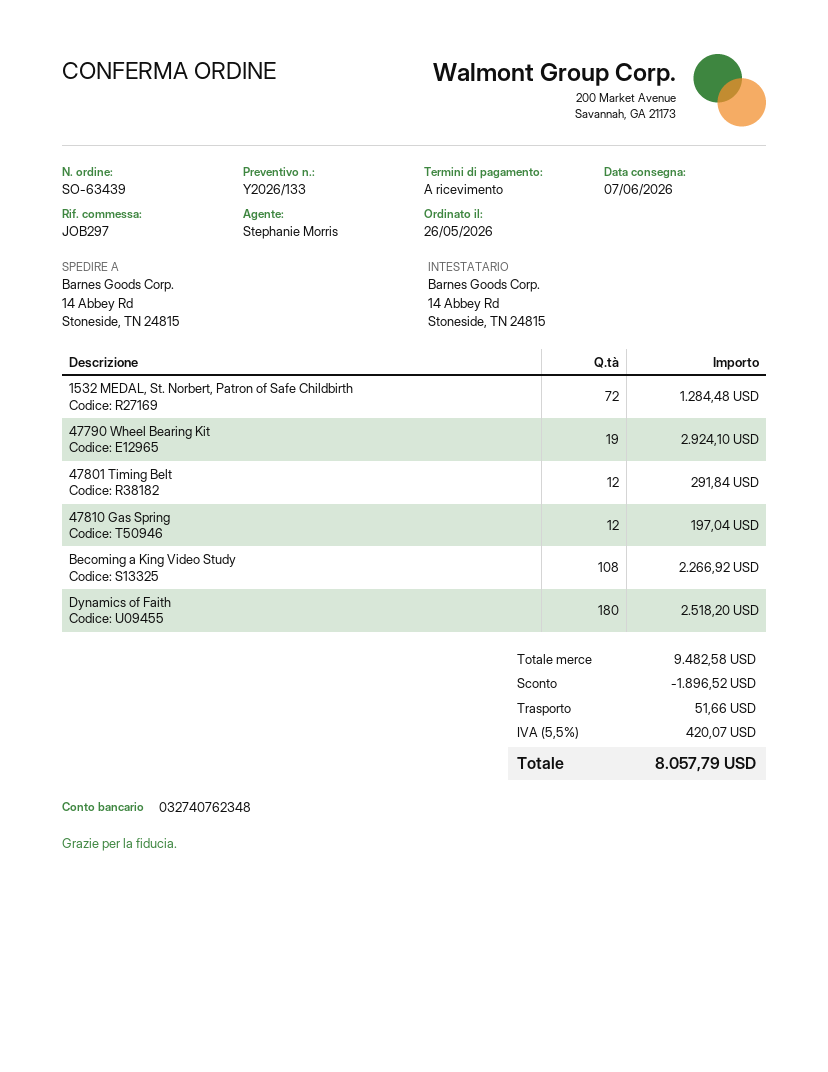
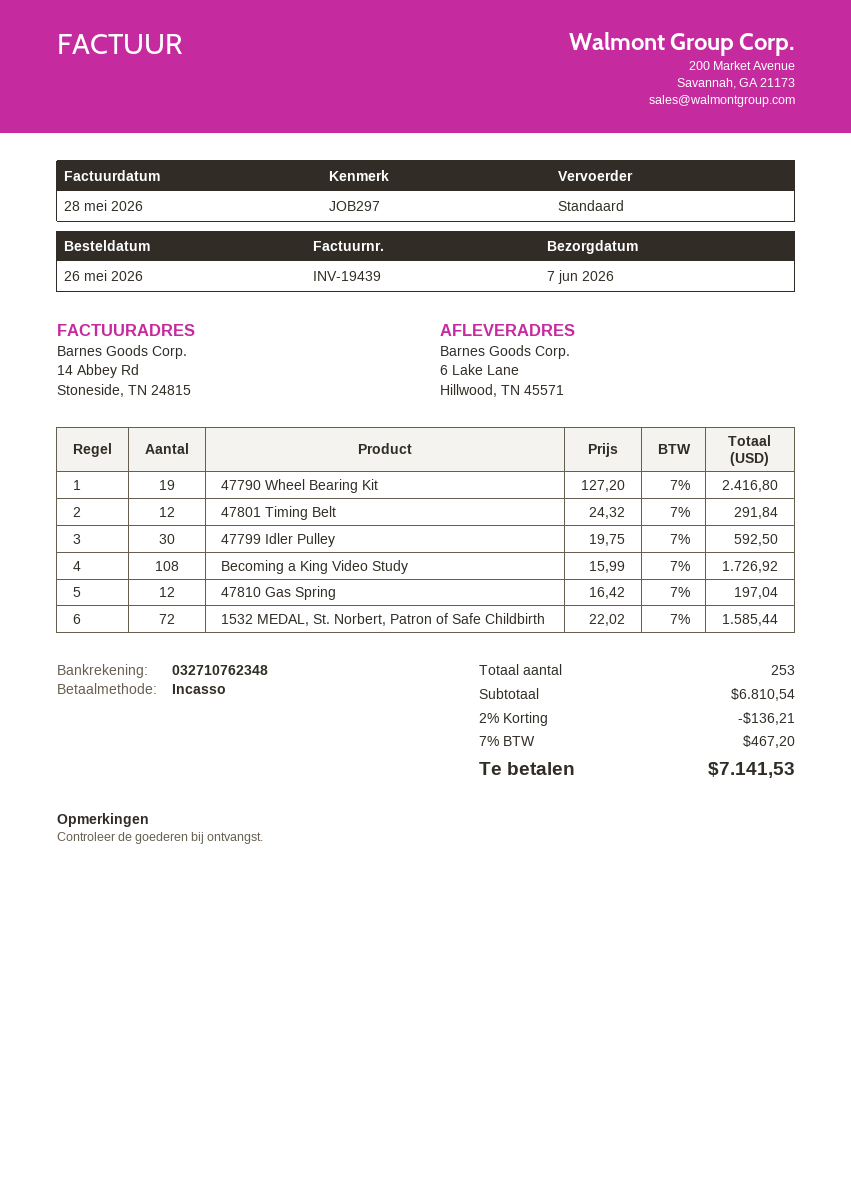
bank account: 032740762348 -> 032710762348
ship to: 14 Abbey Rd, Stoneside, TN 24815 -> 6 Lake Lane, Hillwood, TN 45571
1532 MEDAL, St. Norbert, Patron of Safe Childbirth: 72 for 1284.48 -> 72 for 1585.44
47790 Wheel Bearing Kit: 19 for 2924.10 -> 19 for 2416.80
Becoming a King Video Study: 108 for 2266.92 -> 108 for 1726.92
Dynamics of Faith: 180 for 2518.20 -> none
47799 Idler Pulley: none -> 30 for 592.50
subtotal: 9482.58 -> 6810.54
discount: 1896.52 -> 136.21
shipping: 51.66 -> none
tax: 5.5% = 420.07 -> 7% = 467.20
total: 8057.79 -> 7141.53

